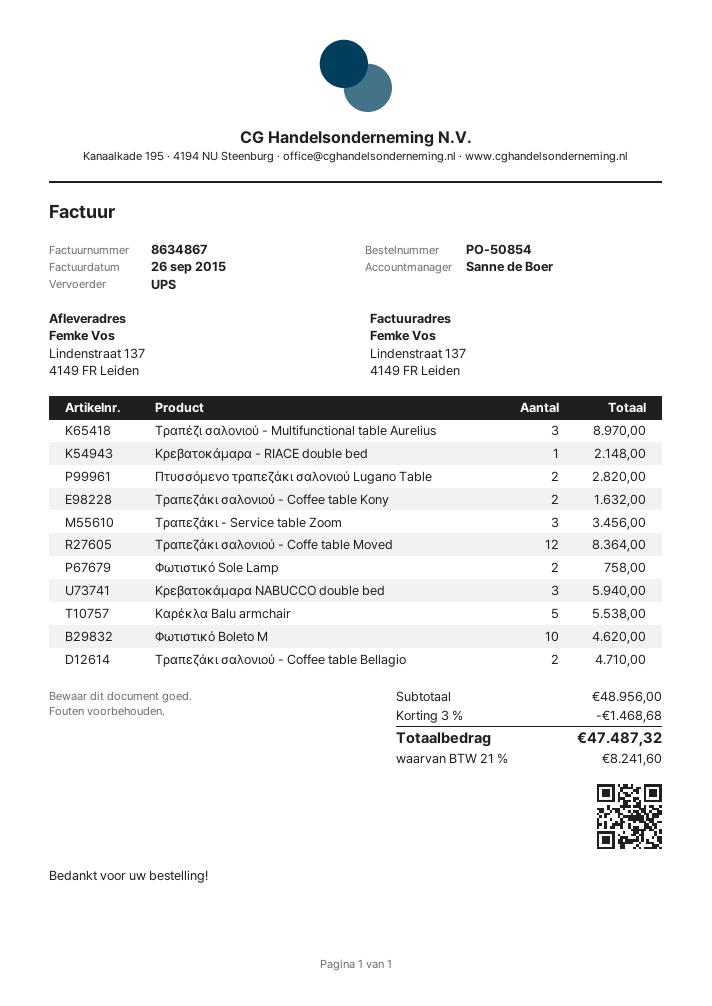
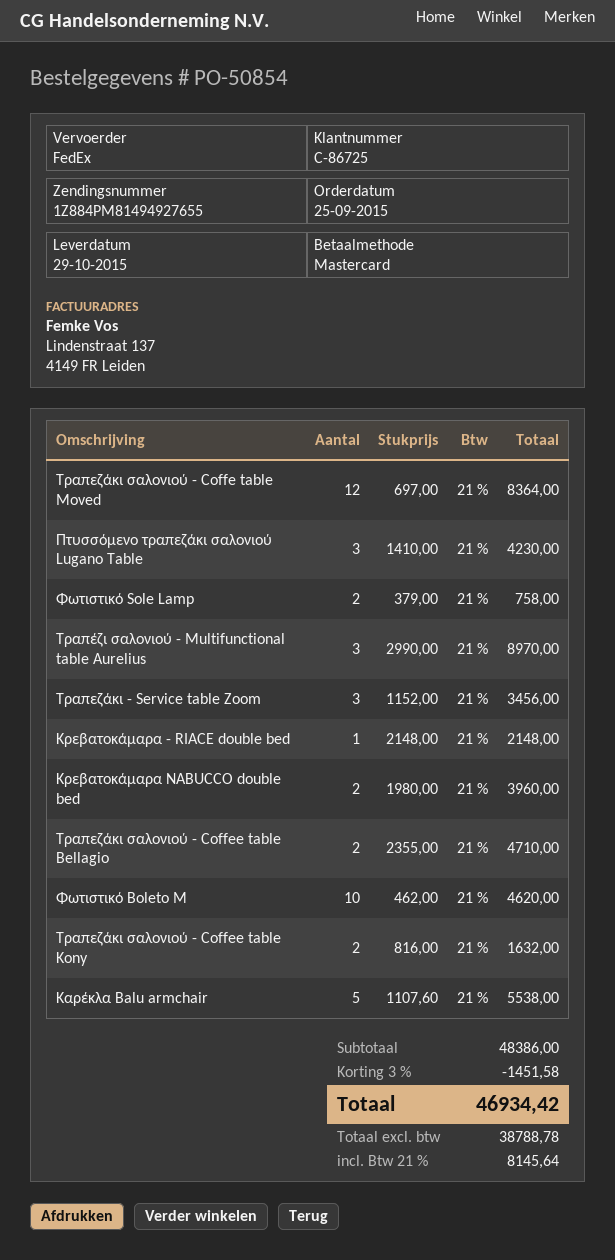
shipping method: UPS -> FedEx
Πτυσσόμενο τραπεζάκι σαλονιού Lugano Table: 2 for 2820.00 -> 3 for 4230.00
Κρεβατοκάμαρα NABUCCO double bed: 3 for 5940.00 -> 2 for 3960.00
subtotal: 48956.00 -> 48386.00
discount: 3% = 1468.68 -> 3% = 1451.58
tax: 21% = 8241.60 -> 21% = 8145.64
total: 47487.32 -> 46934.42

